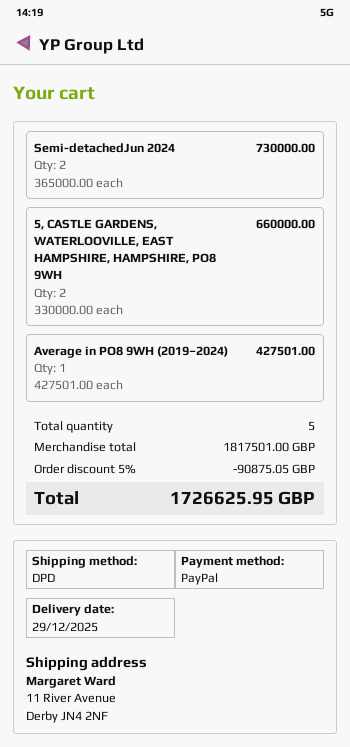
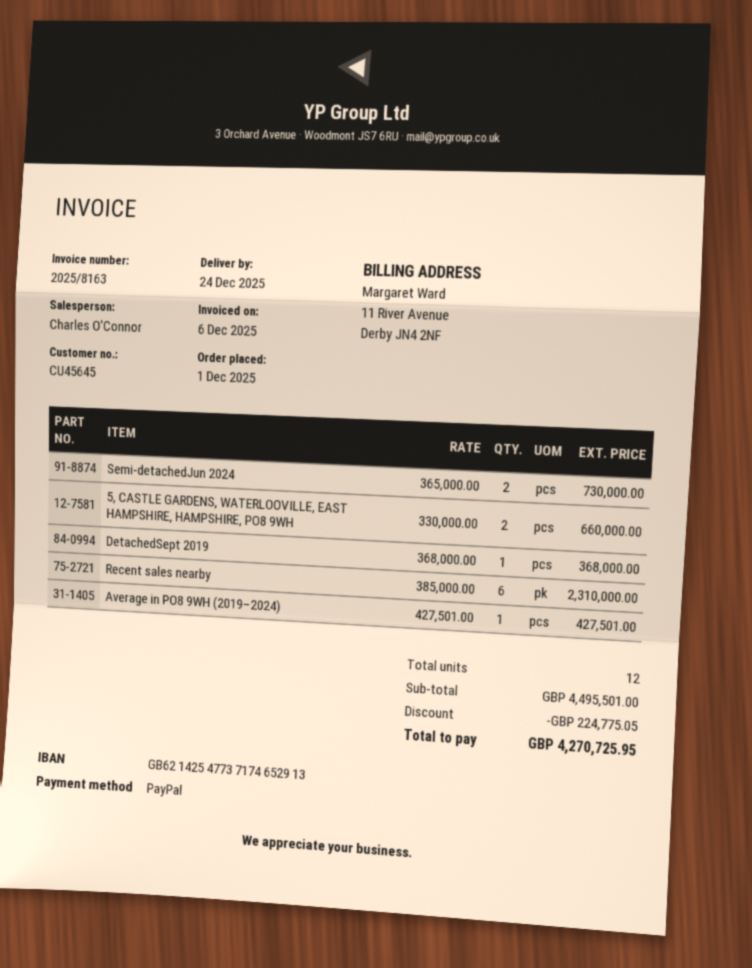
delivery date: 2025-12-29 -> 2025-12-24
DetachedSept 2019: none -> 1 x 368000.00 = 368000.00
Recent sales nearby: none -> 6 x 385000.00 = 2310000.00
total quantity: 5 -> 12
subtotal: 1817501.00 -> 4495501.00
discount: 90875.05 -> 224775.05
total: 1726625.95 -> 4270725.95

